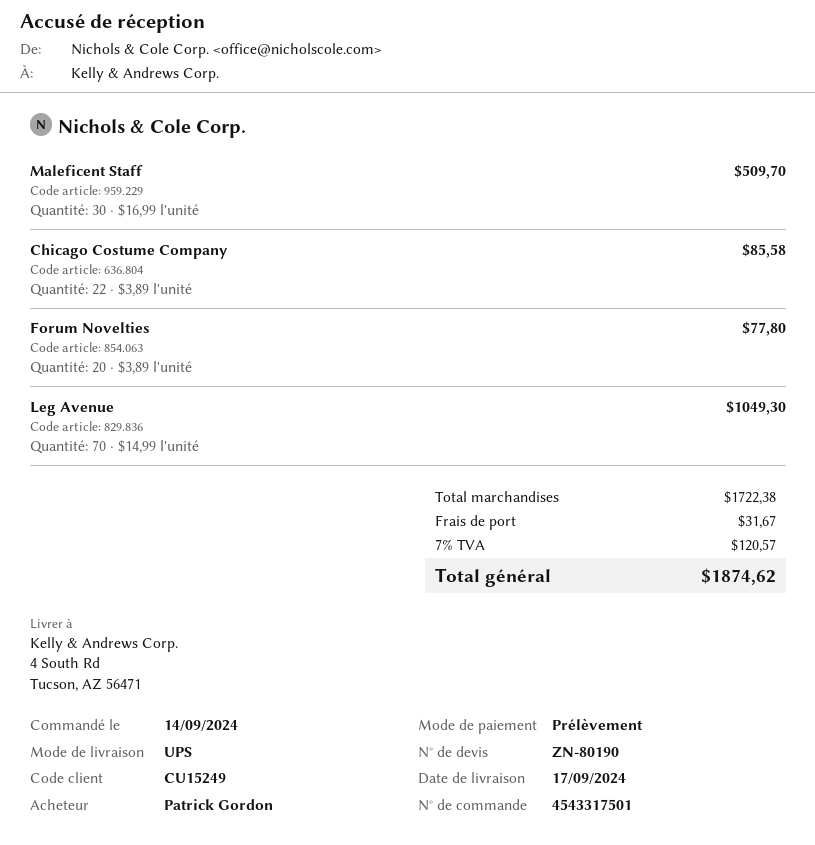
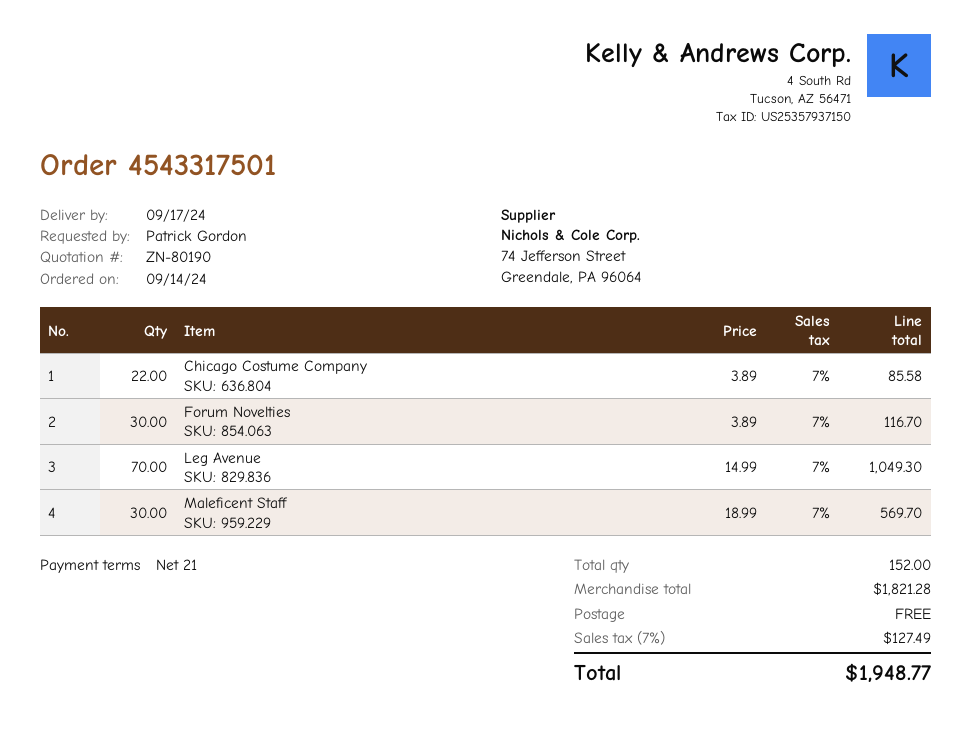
Maleficent Staff: 30 x 16.99 = 509.70 -> 30 x 18.99 = 569.70
Forum Novelties: 20 x 3.89 = 77.80 -> 30 x 3.89 = 116.70
subtotal: 1722.38 -> 1821.28
shipping: 31.67 -> 0.00
tax: 7% = 120.57 -> 7% = 127.49
total: 1874.62 -> 1948.77

